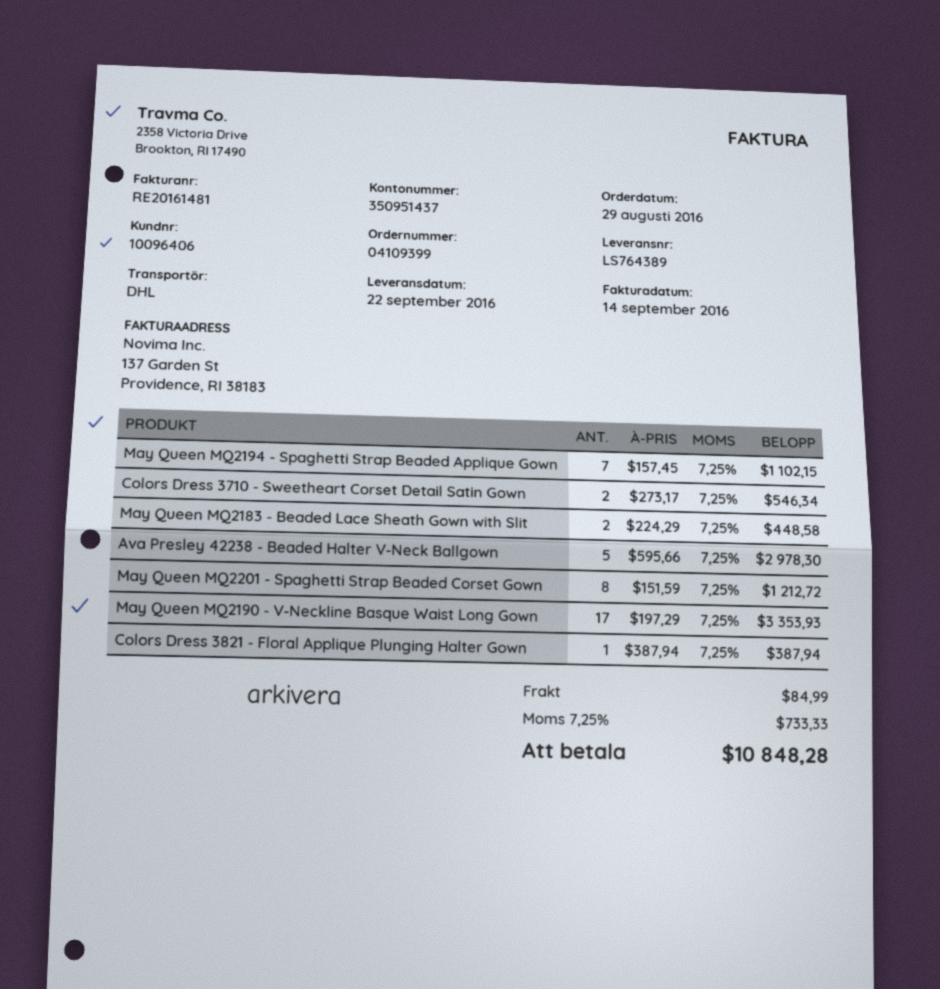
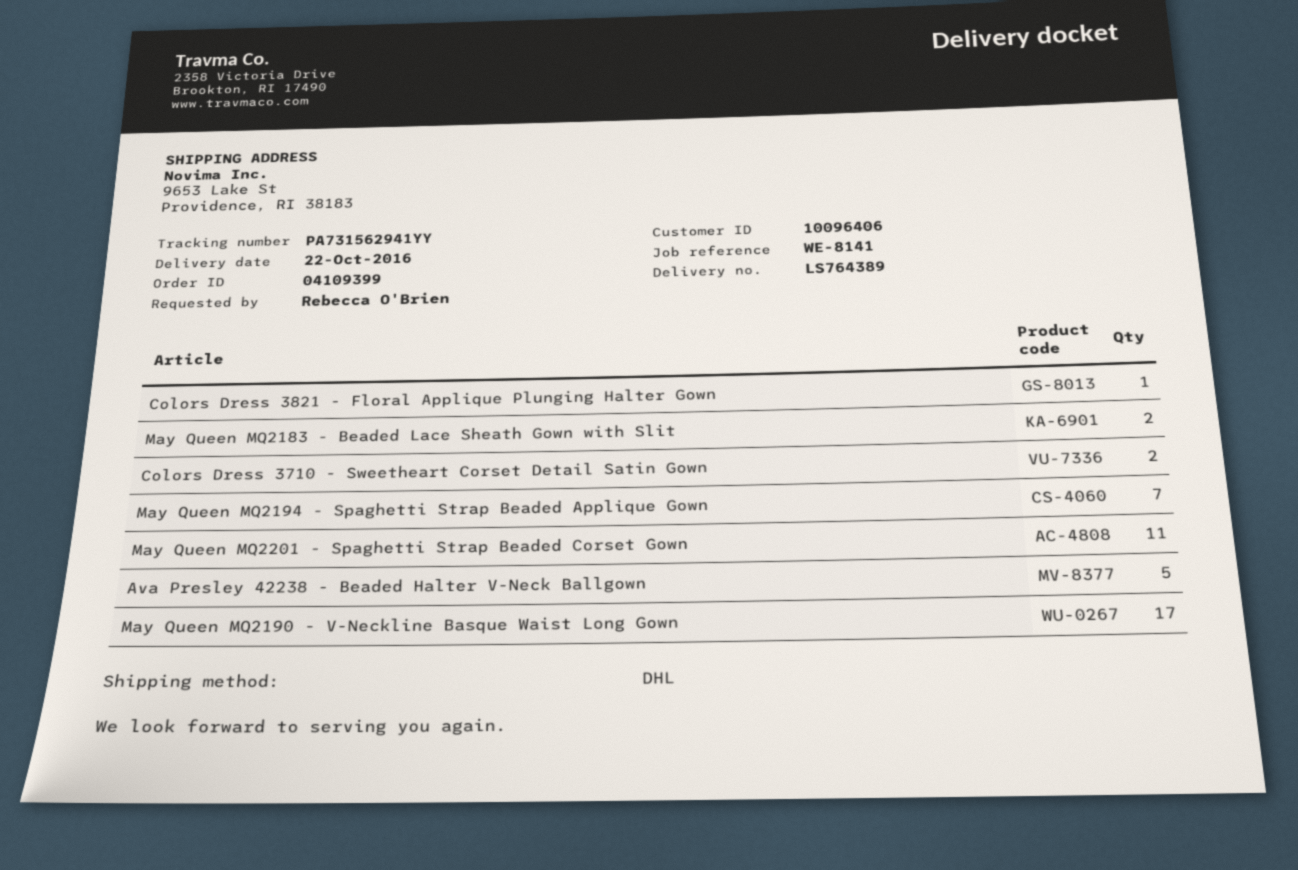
delivery date: 2016-09-22 -> 2016-10-22
May Queen MQ2201 - Spaghetti Strap Beaded Corset Gown: 8 -> 11

